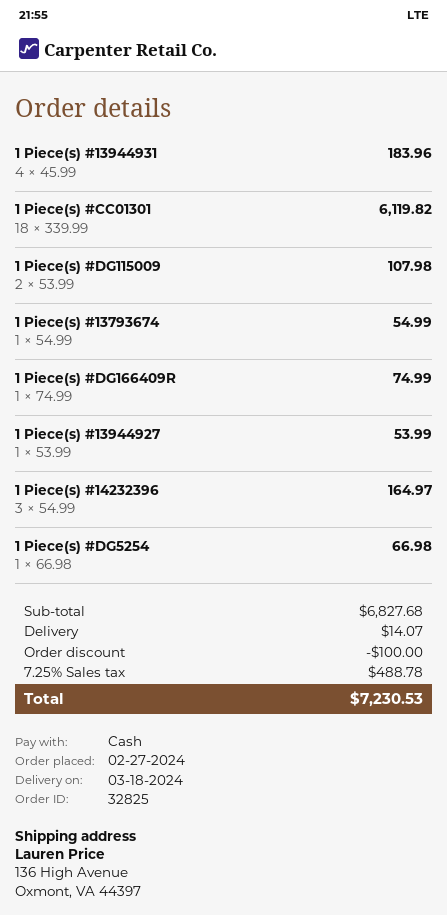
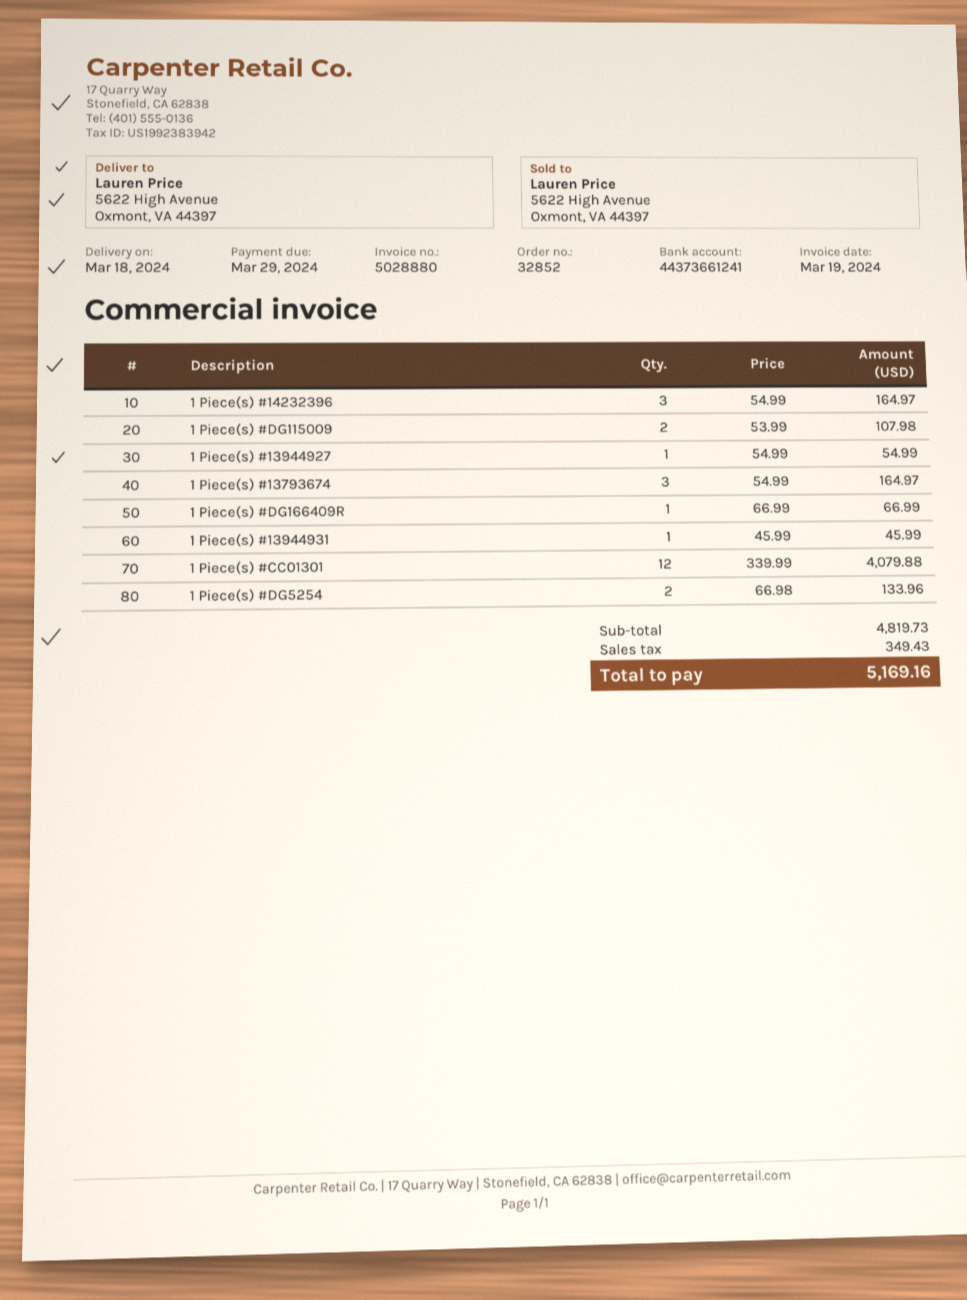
order number: 32825 -> 32852
ship to: 136 High Avenue, Oxmont, VA 44397 -> 5622 High Avenue, Oxmont, VA 44397
1 Piece(s) #13944931: 4 x 45.99 = 183.96 -> 1 x 45.99 = 45.99
1 Piece(s) #CC01301: 18 x 339.99 = 6119.82 -> 12 x 339.99 = 4079.88
1 Piece(s) #13793674: 1 x 54.99 = 54.99 -> 3 x 54.99 = 164.97
1 Piece(s) #DG166409R: 1 x 74.99 = 74.99 -> 1 x 66.99 = 66.99
1 Piece(s) #13944927: 1 x 53.99 = 53.99 -> 1 x 54.99 = 54.99
1 Piece(s) #DG5254: 1 x 66.98 = 66.98 -> 2 x 66.98 = 133.96
subtotal: 6827.68 -> 4819.73
discount: 100.00 -> none
shipping: 14.07 -> none
tax: 488.78 -> 349.43
total: 7230.53 -> 5169.16

